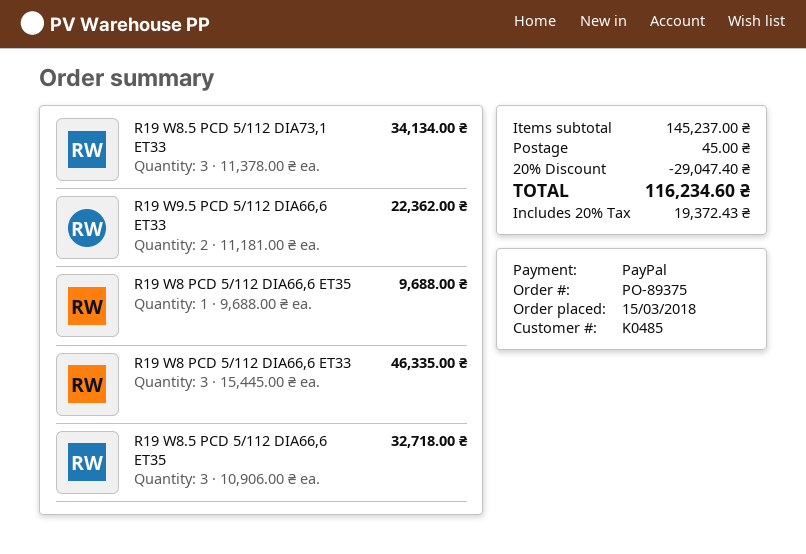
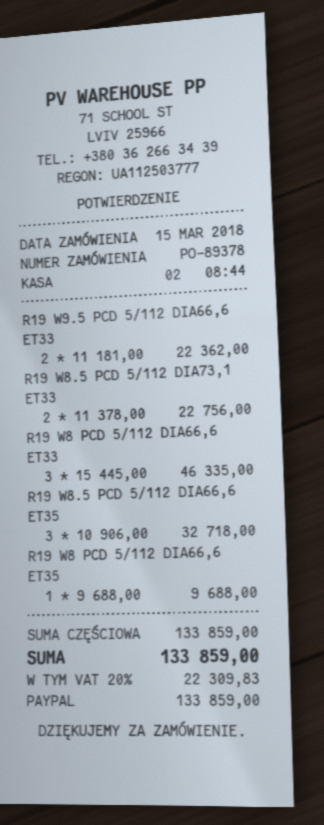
order number: PO-89375 -> PO-89378
R19 W8.5 PCD 5/112 DIA73,1 ET33: 3 x 11378.00 = 34134.00 -> 2 x 11378.00 = 22756.00
subtotal: 145237.00 -> 133859.00
discount: 20% = 29047.40 -> none
shipping: 45.00 -> none
tax: 20% = 19372.43 -> 20% = 22309.83
total: 116234.60 -> 133859.00

